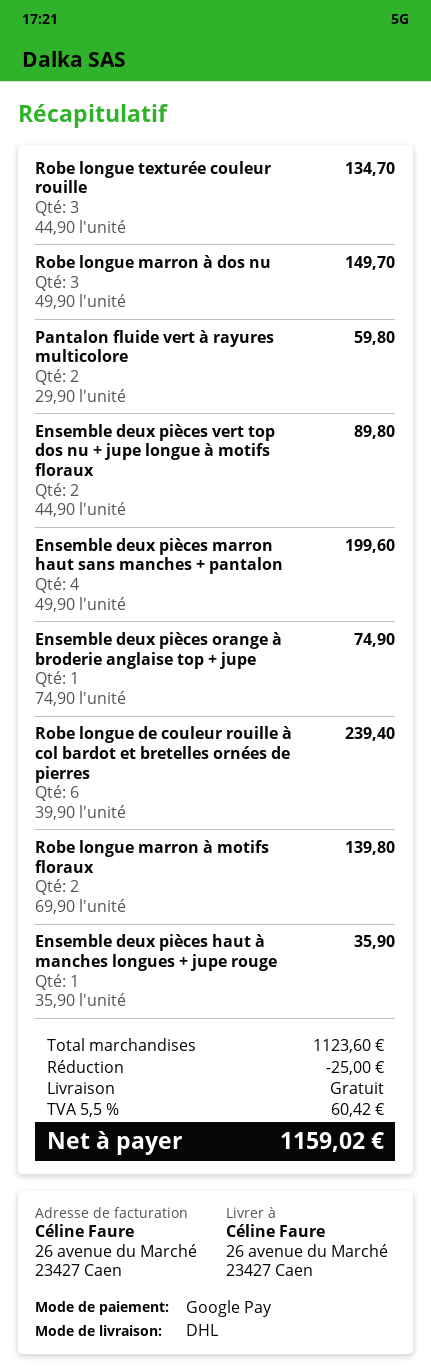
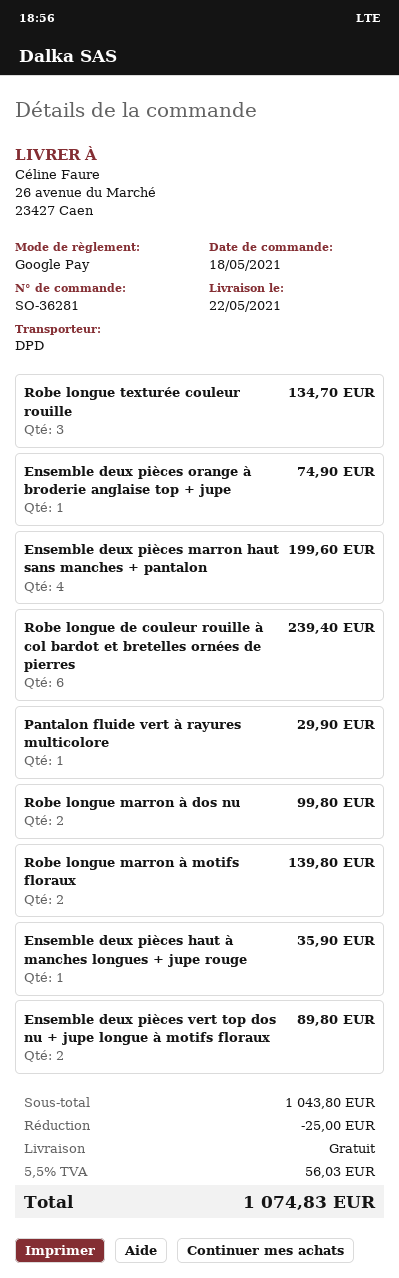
shipping method: DHL -> DPD
Robe longue marron à dos nu: 3 for 149.70 -> 2 for 99.80
Pantalon fluide vert à rayures multicolore: 2 for 59.80 -> 1 for 29.90
subtotal: 1123.60 -> 1043.80
tax: 5.5% = 60.42 -> 5.5% = 56.03
total: 1159.02 -> 1074.83

